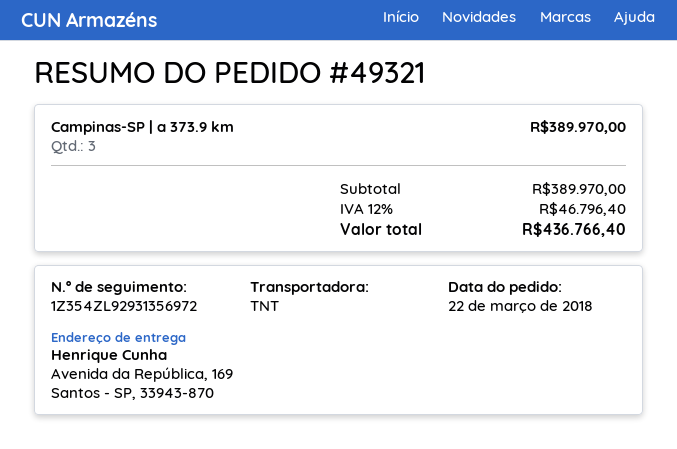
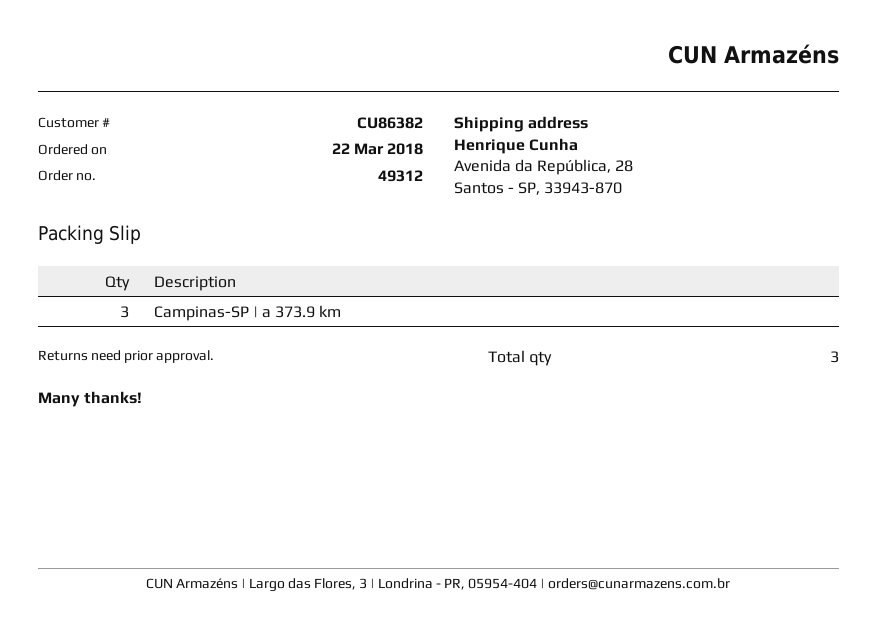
order number: 49321 -> 49312
ship to: Avenida da República, 169, Santos - SP, 33943-870 -> Avenida da República, 28, Santos - SP, 33943-870

